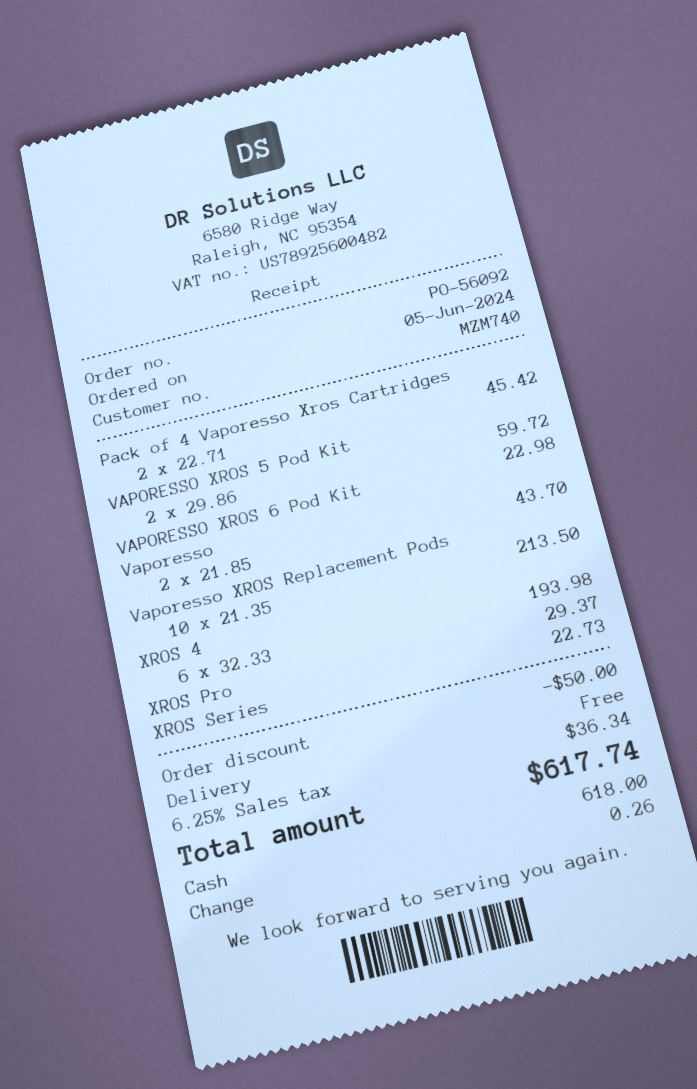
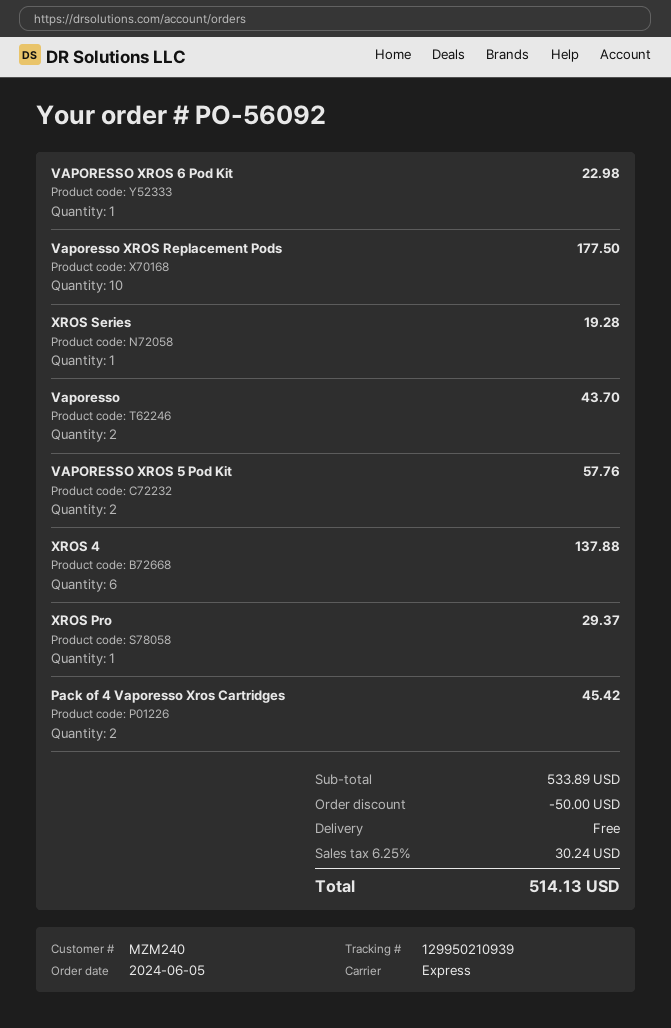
customer number: MZM740 -> MZM240
VAPORESSO XROS 5 Pod Kit: 2 for 59.72 -> 2 for 57.76
Vaporesso XROS Replacement Pods: 10 for 213.50 -> 10 for 177.50
XROS 4: 6 for 193.98 -> 6 for 137.88
XROS Series: 1 for 22.73 -> 1 for 19.28
tax: 6.25% = 36.34 -> 6.25% = 30.24
total: 617.74 -> 514.13

